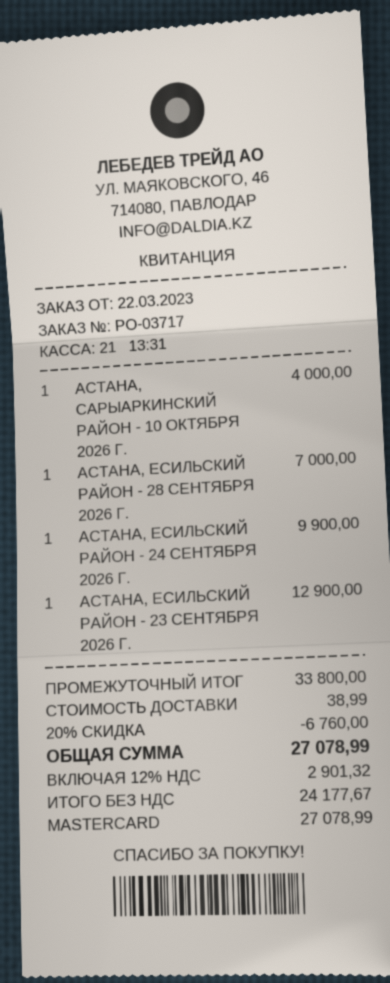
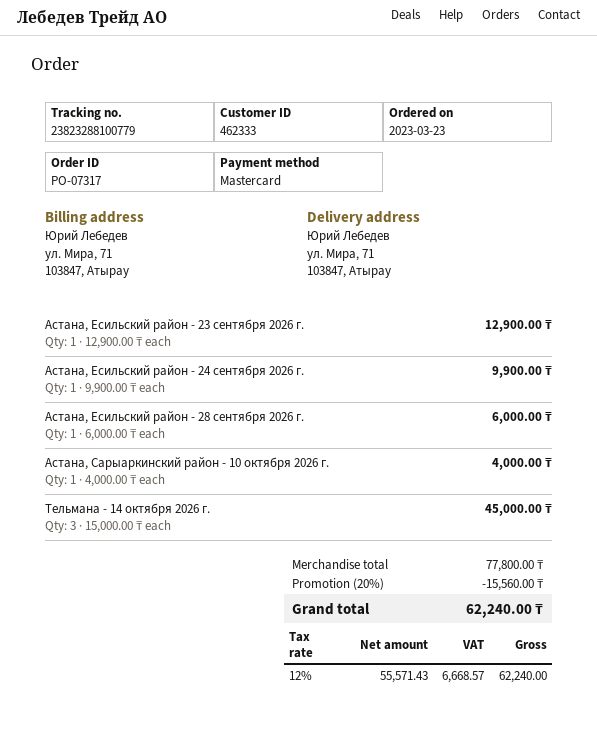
order number: PO-03717 -> PO-07317
order date: 2023-03-22 -> 2023-03-23
АСТАНА, ЕСИЛЬСКИЙ РАЙОН - 28 СЕНТЯБРЯ 2026 Г.: 1 for 7000.00 -> 1 for 6000.00
Тельмана - 14 октября 2026 г.: none -> 3 for 45000.00
subtotal: 33800.00 -> 77800.00
discount: 20% = 6760.00 -> 20% = 15560.00
shipping: 38.99 -> none
net: 24177.67 -> 55571.43
tax: 12% = 2901.32 -> 12% = 6668.57
total: 27078.99 -> 62240.00

